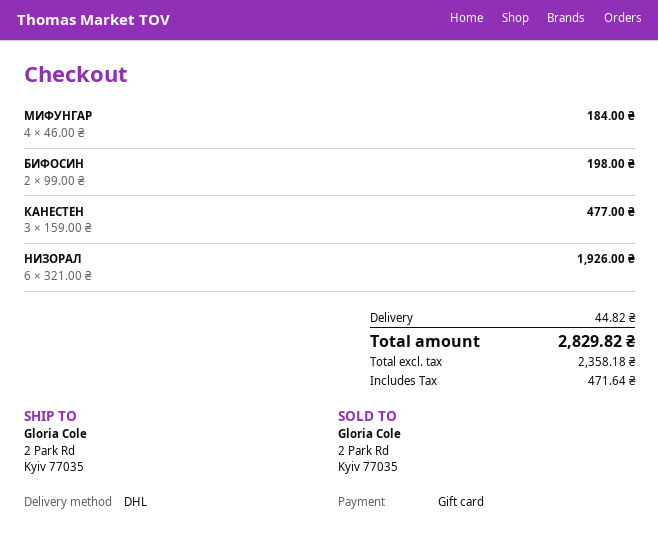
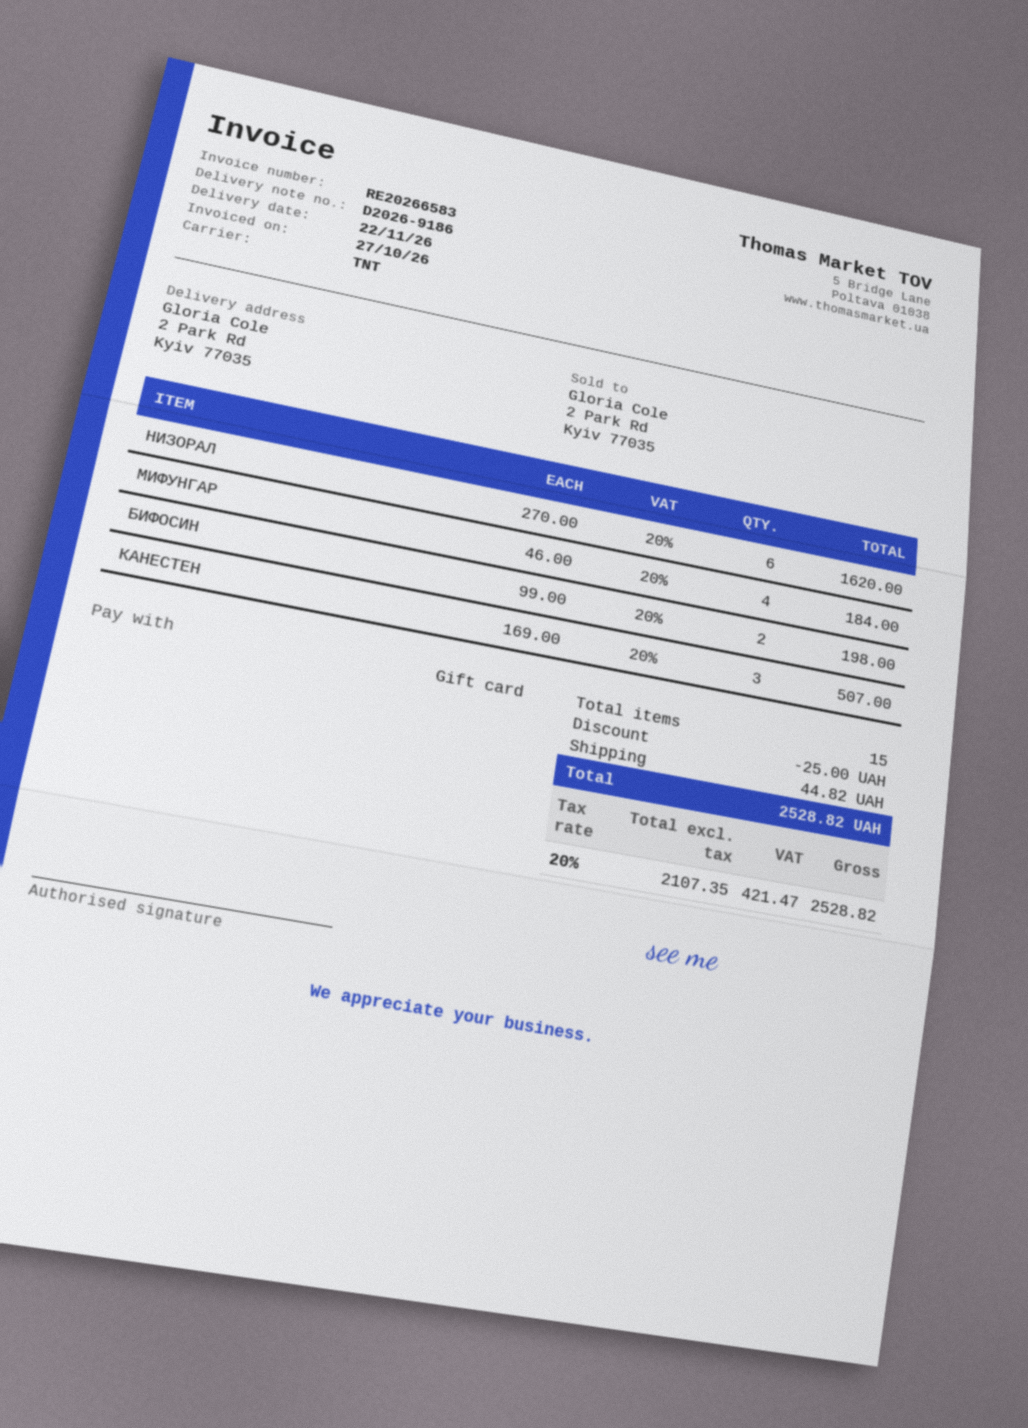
shipping method: DHL -> TNT
КАНЕСТЕН: 3 x 159.00 = 477.00 -> 3 x 169.00 = 507.00
НИЗОРАЛ: 6 x 321.00 = 1926.00 -> 6 x 270.00 = 1620.00
discount: none -> 25.00
net: 2358.18 -> 2107.35
tax: 471.64 -> 421.47
total: 2829.82 -> 2528.82

